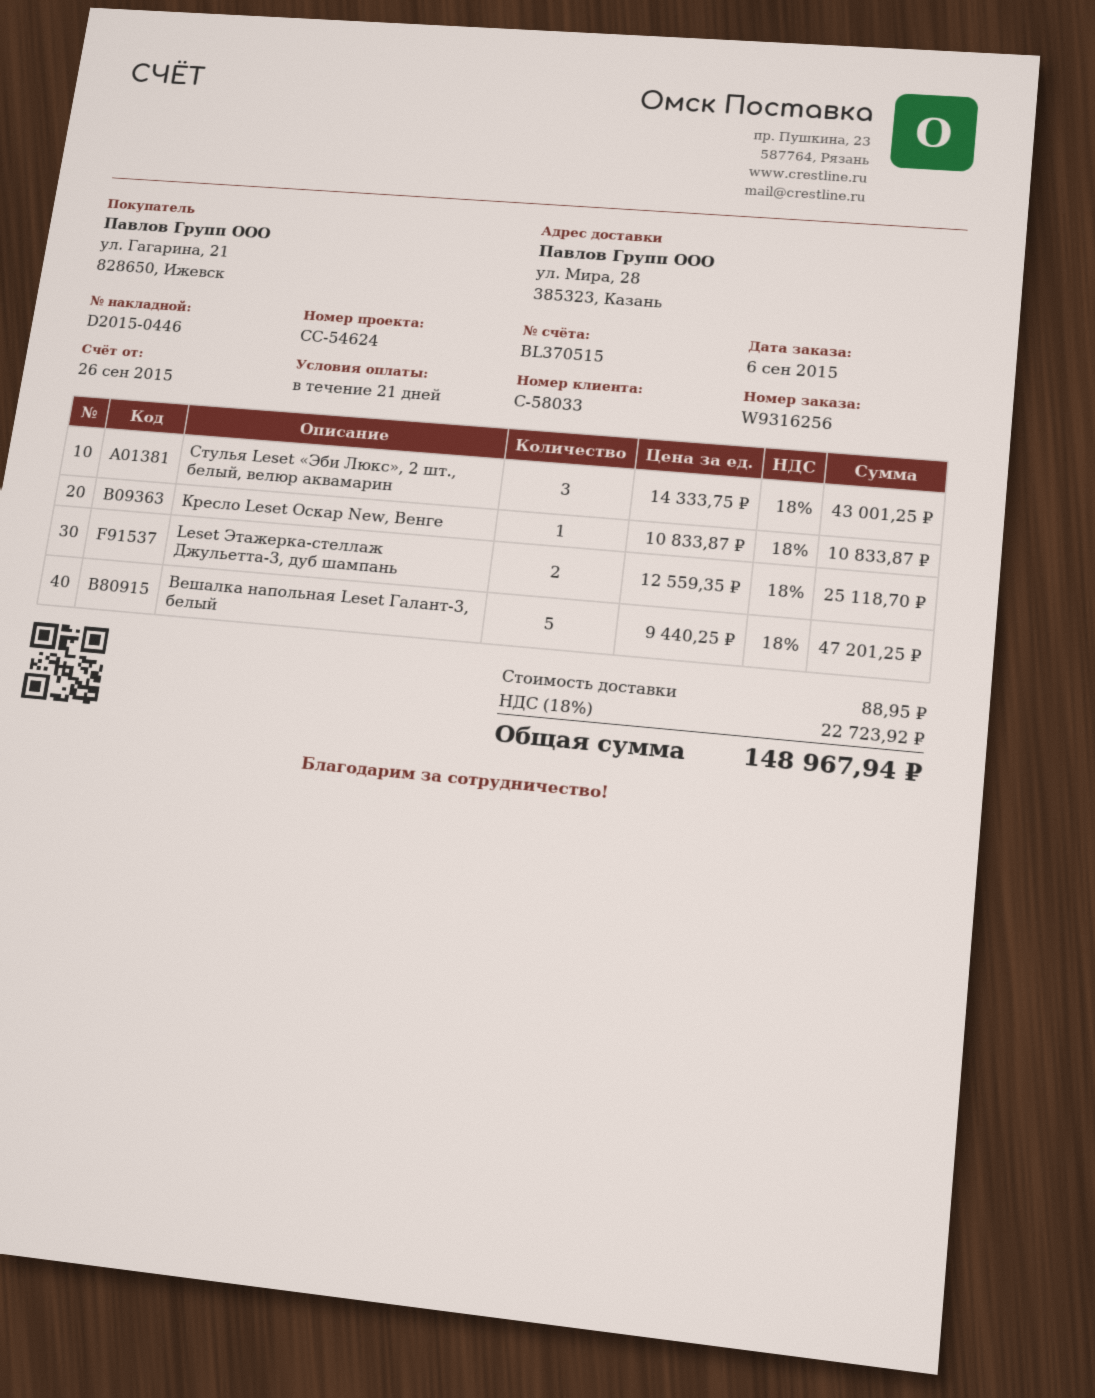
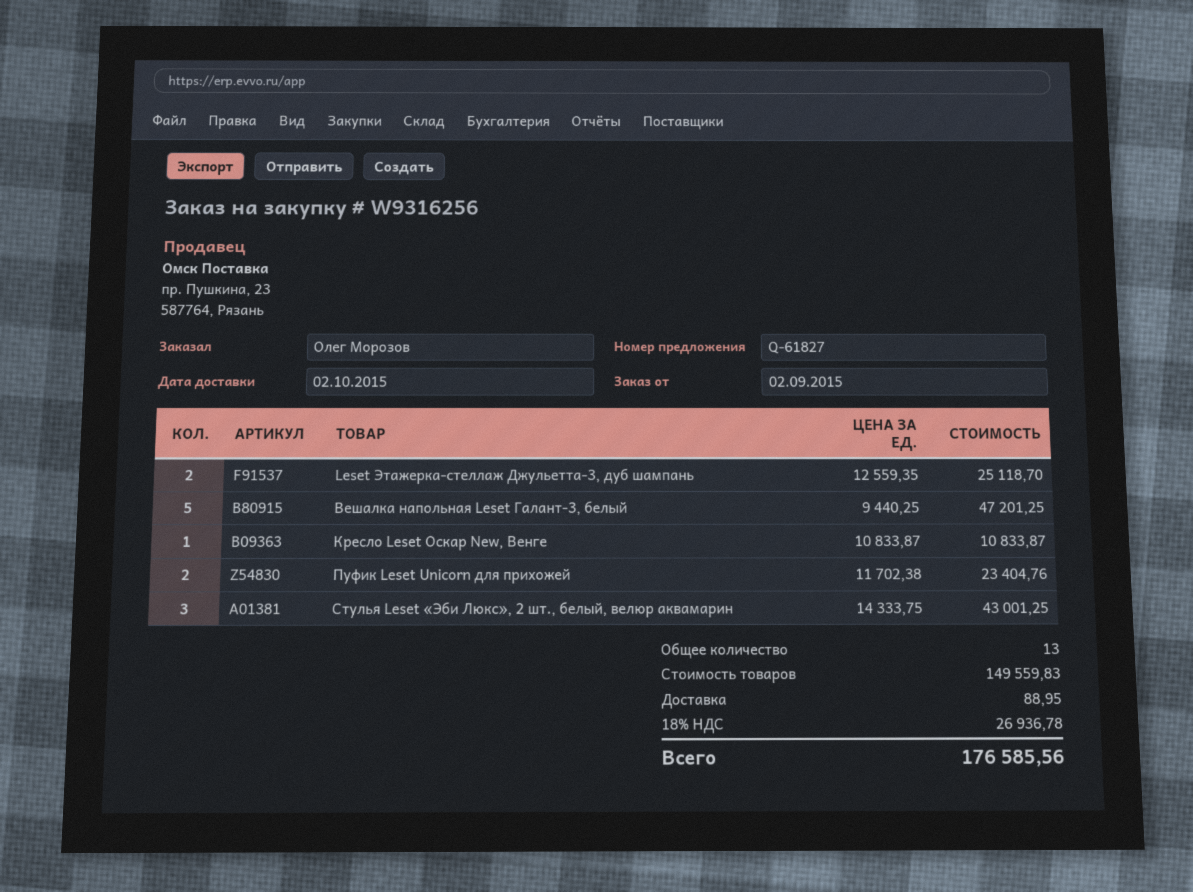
order date: 2015-09-06 -> 2015-09-02
Пуфик Leset Unicorn для прихожей: none -> 2 x 11702.38 = 23404.76
tax: 18% = 22723.92 -> 18% = 26936.78
total: 148967.94 -> 176585.56

